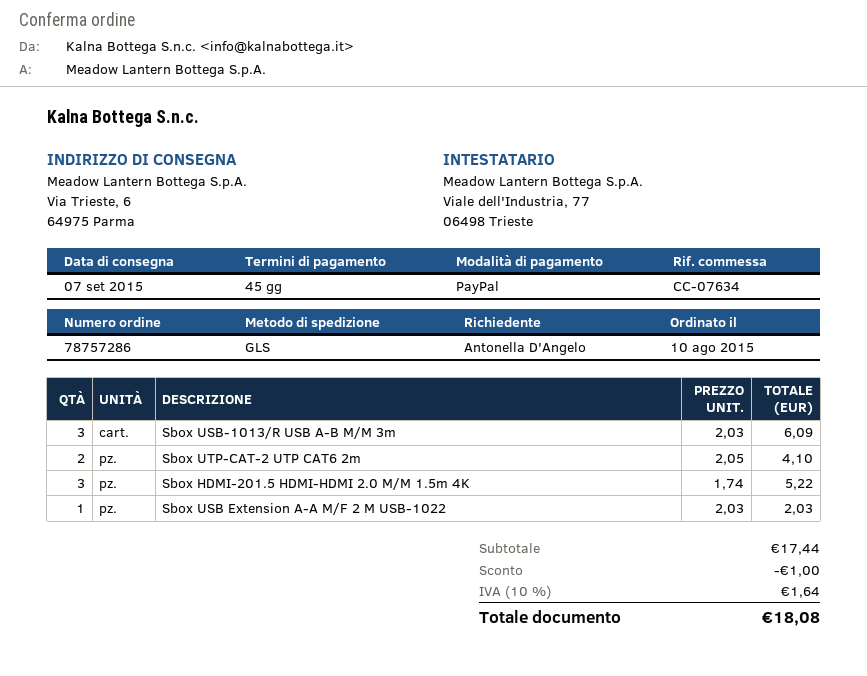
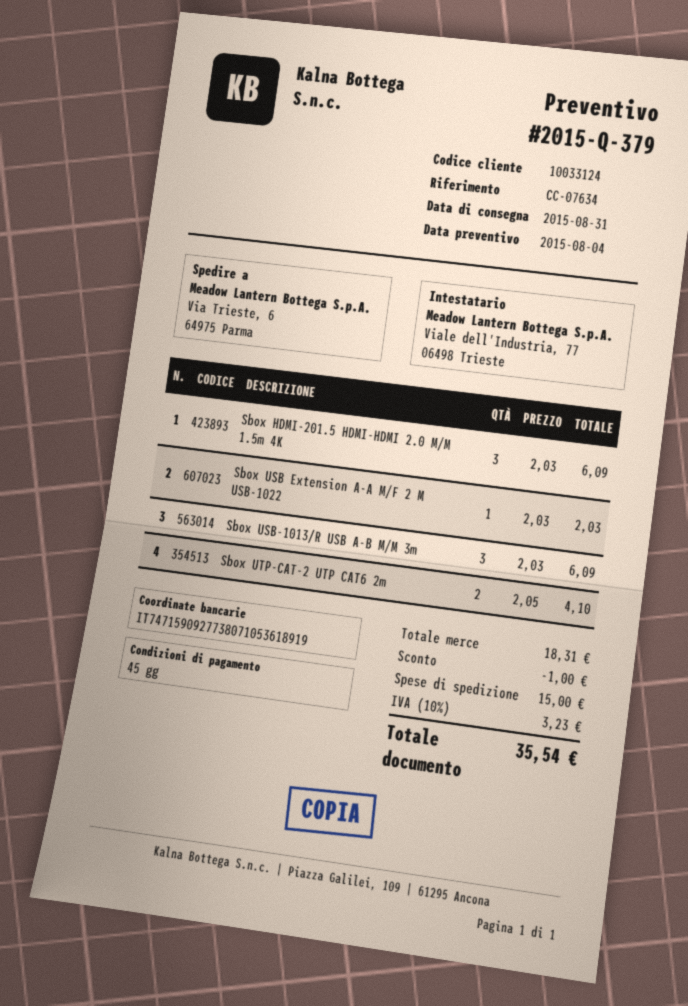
delivery date: 2015-09-07 -> 2015-08-31
Sbox HDMI-201.5 HDMI-HDMI 2.0 M/M 1.5m 4K: 3 x 1.74 = 5.22 -> 3 x 2.03 = 6.09
subtotal: 17.44 -> 18.31
shipping: none -> 15.00
tax: 10% = 1.64 -> 10% = 3.23
total: 18.08 -> 35.54

